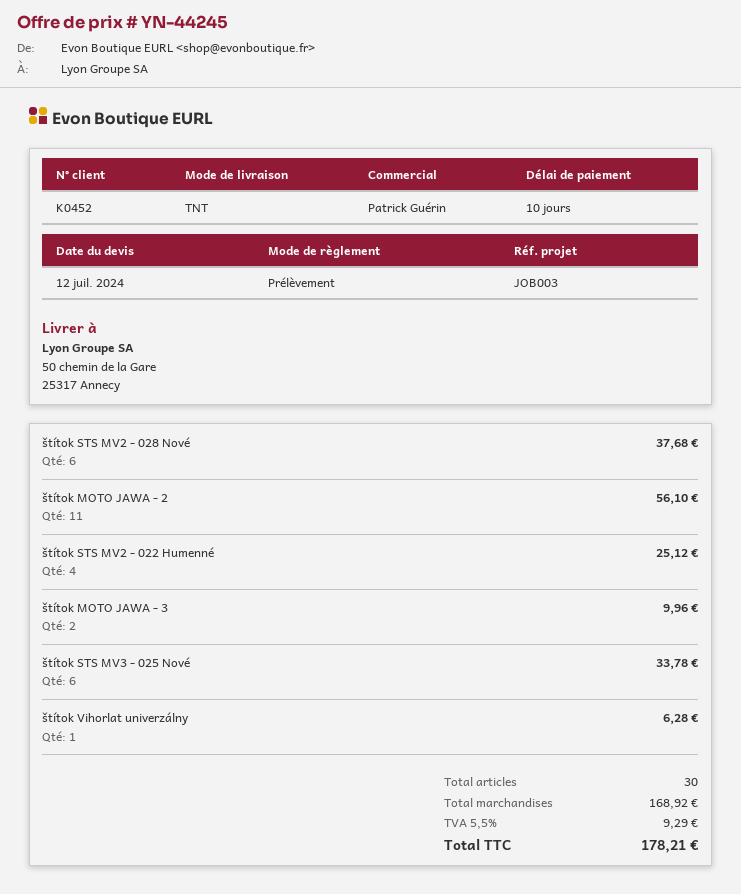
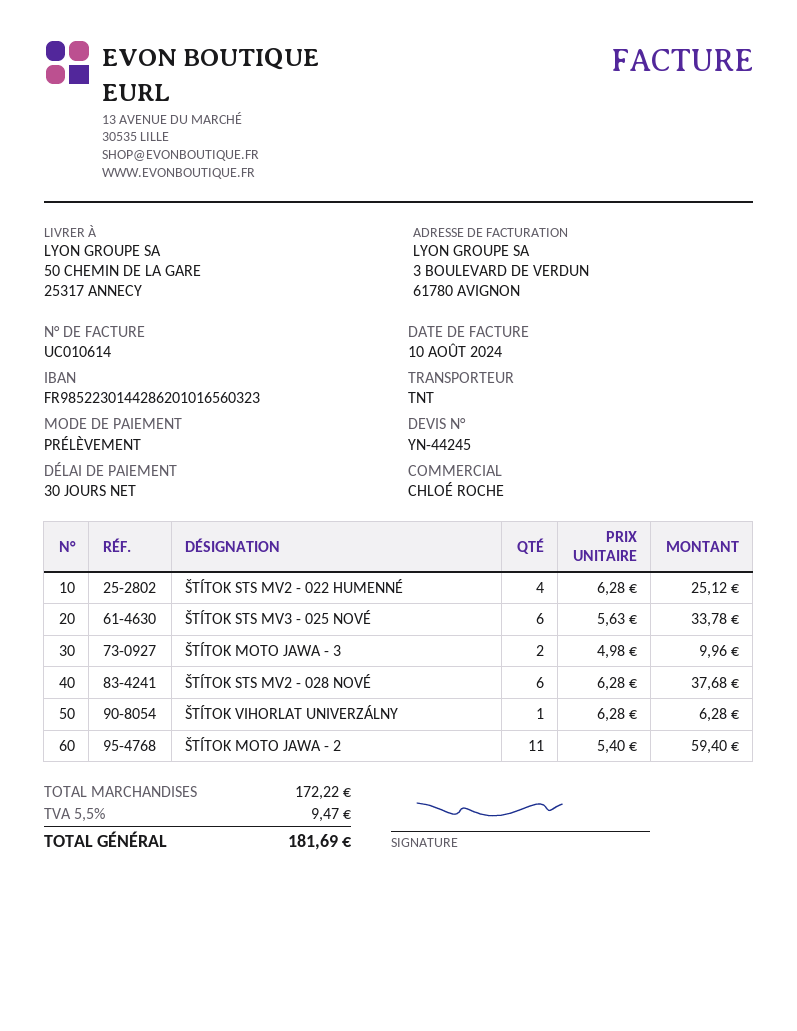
payment terms: 10 days -> 30 days
sales rep: Patrick Guérin -> CHLOÉ ROCHE
štítok MOTO JAWA - 2: 11 for 56.10 -> 11 for 59.40
subtotal: 168.92 -> 172.22
tax: 5.5% = 9.29 -> 5.5% = 9.47
total: 178.21 -> 181.69

